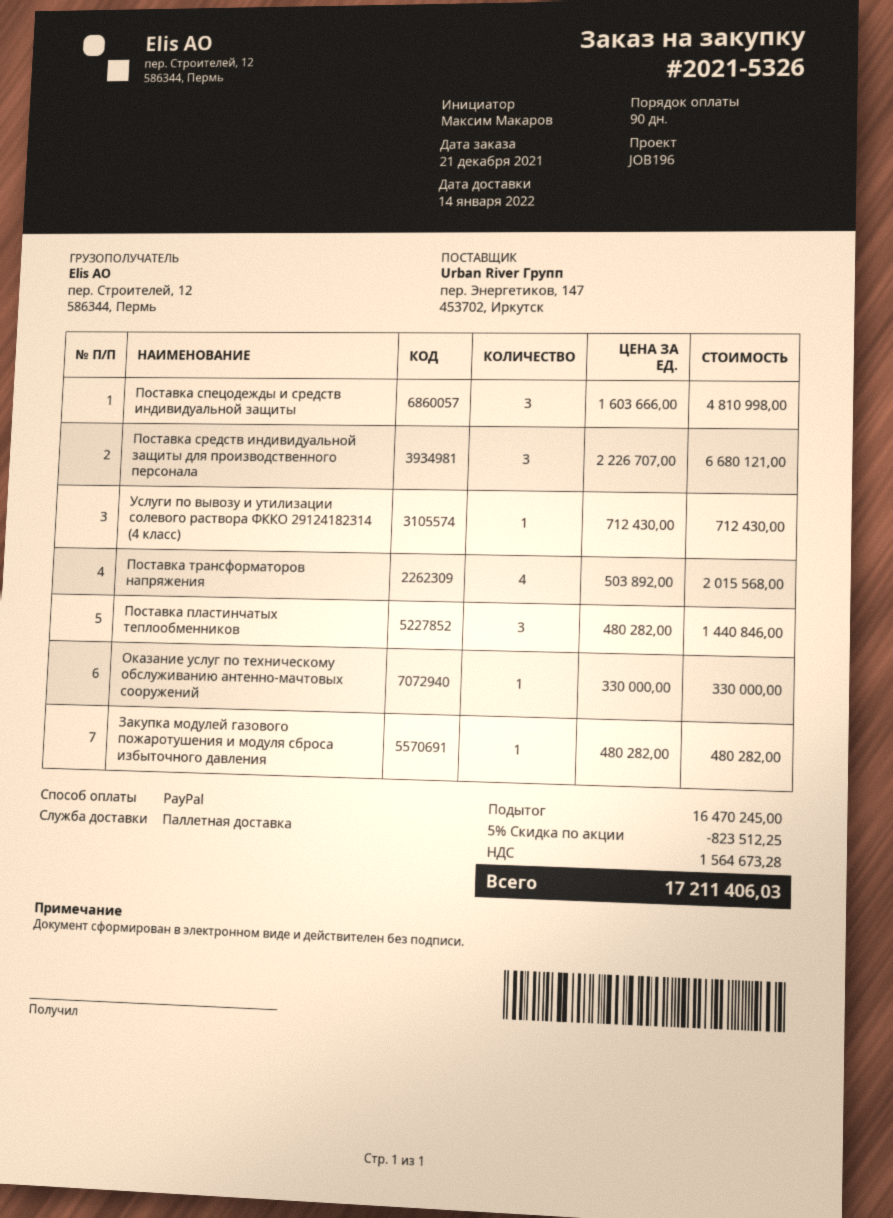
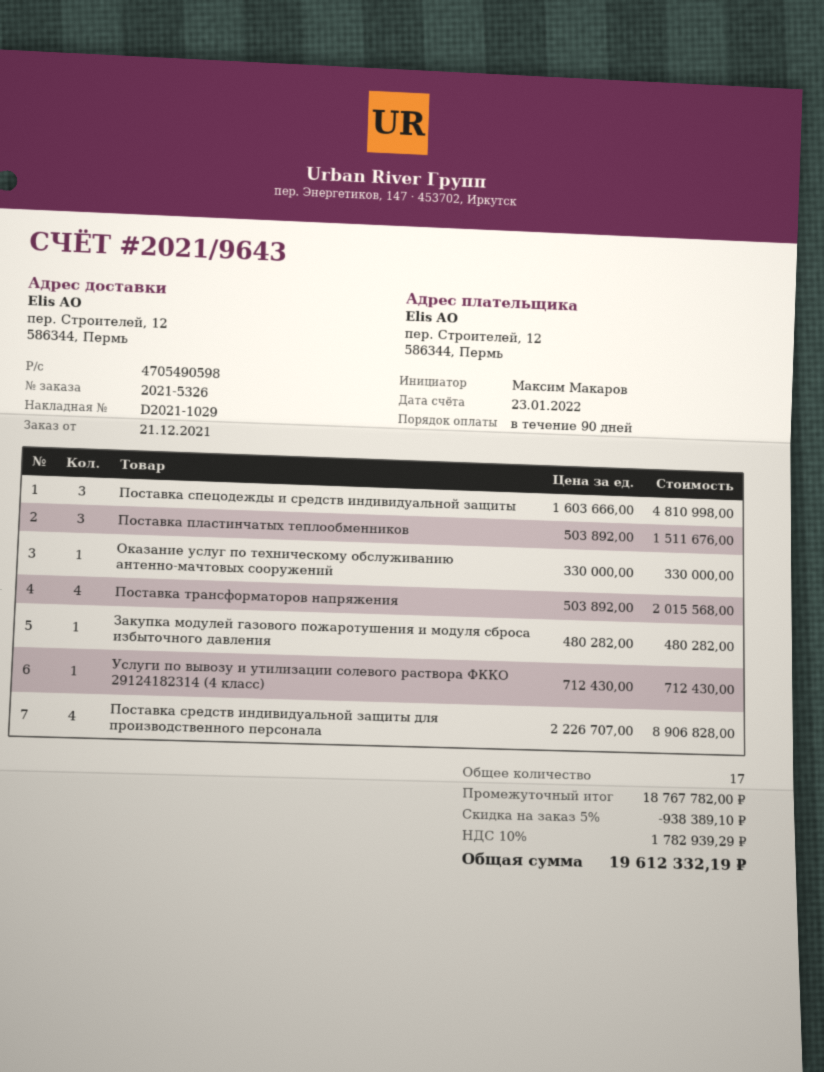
Поставка средств индивидуальной защиты для производственного персонала: 3 x 2226707.00 = 6680121.00 -> 4 x 2226707.00 = 8906828.00
Поставка пластинчатых теплообменников: 3 x 480282.00 = 1440846.00 -> 3 x 503892.00 = 1511676.00
subtotal: 16470245.00 -> 18767782.00
discount: 5% = 823512.25 -> 5% = 938389.10
tax: 1564673.28 -> 1782939.29
total: 17211406.03 -> 19612332.19

